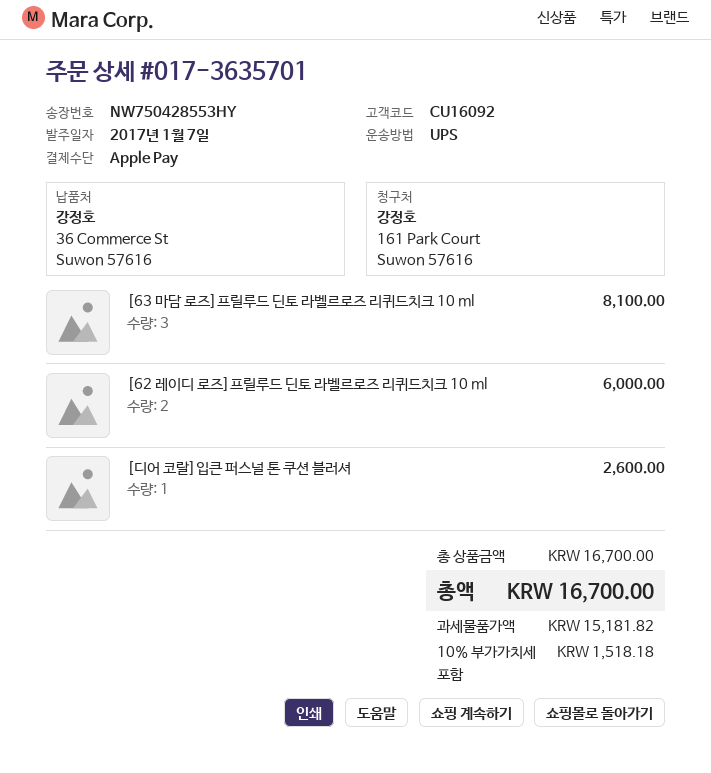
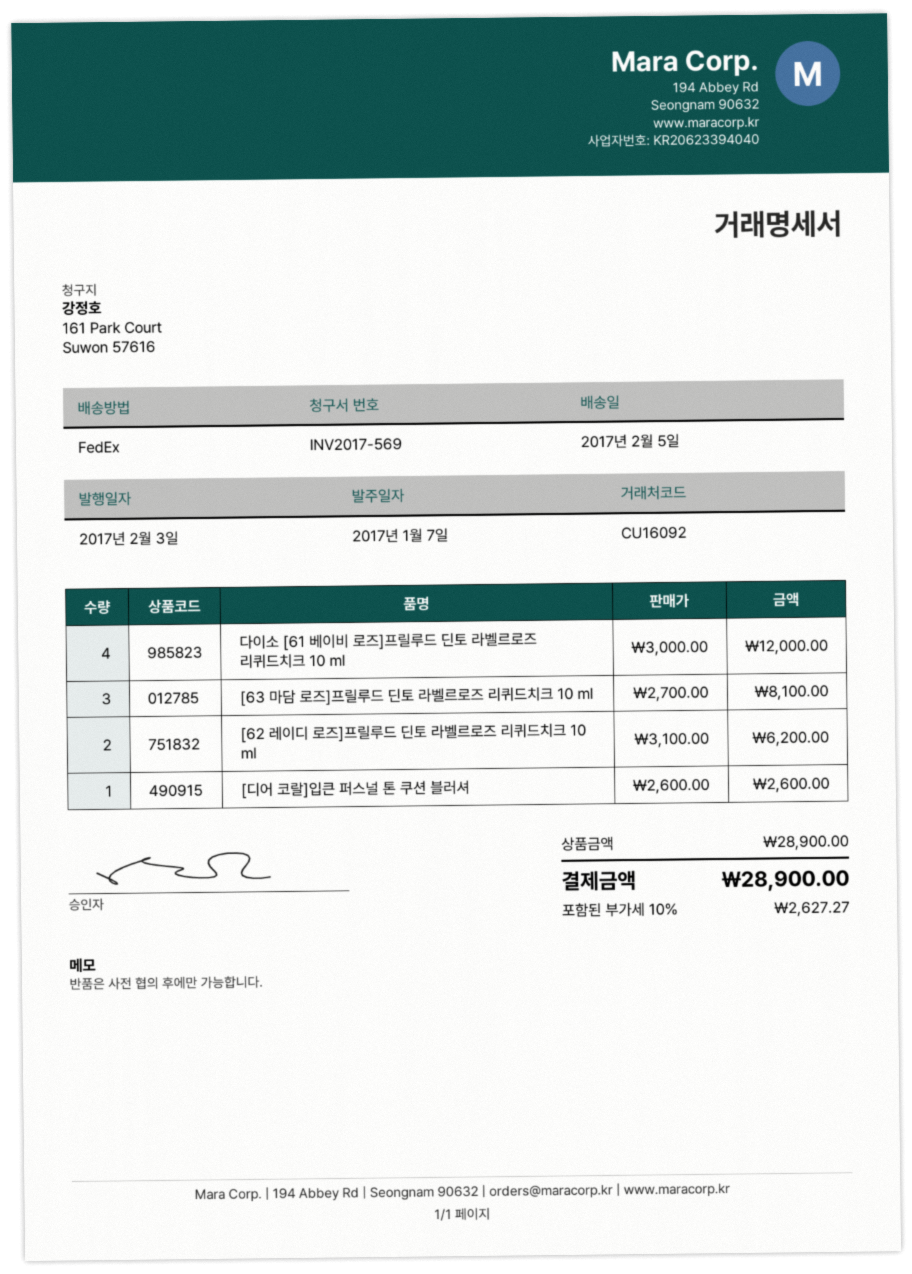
shipping method: UPS -> FedEx
[62 레이디 로즈]프릴루드 딘토 라벨르로즈 리퀴드치크 10 ml: 2 for 6000.00 -> 2 for 6200.00
다이소 [61 베이비 로즈]프릴루드 딘토 라벨르로즈 리퀴드치크 10 ml: none -> 4 for 12000.00
subtotal: 16700.00 -> 28900.00
tax: 10% = 1518.18 -> 10% = 2627.27
total: 16700.00 -> 28900.00

